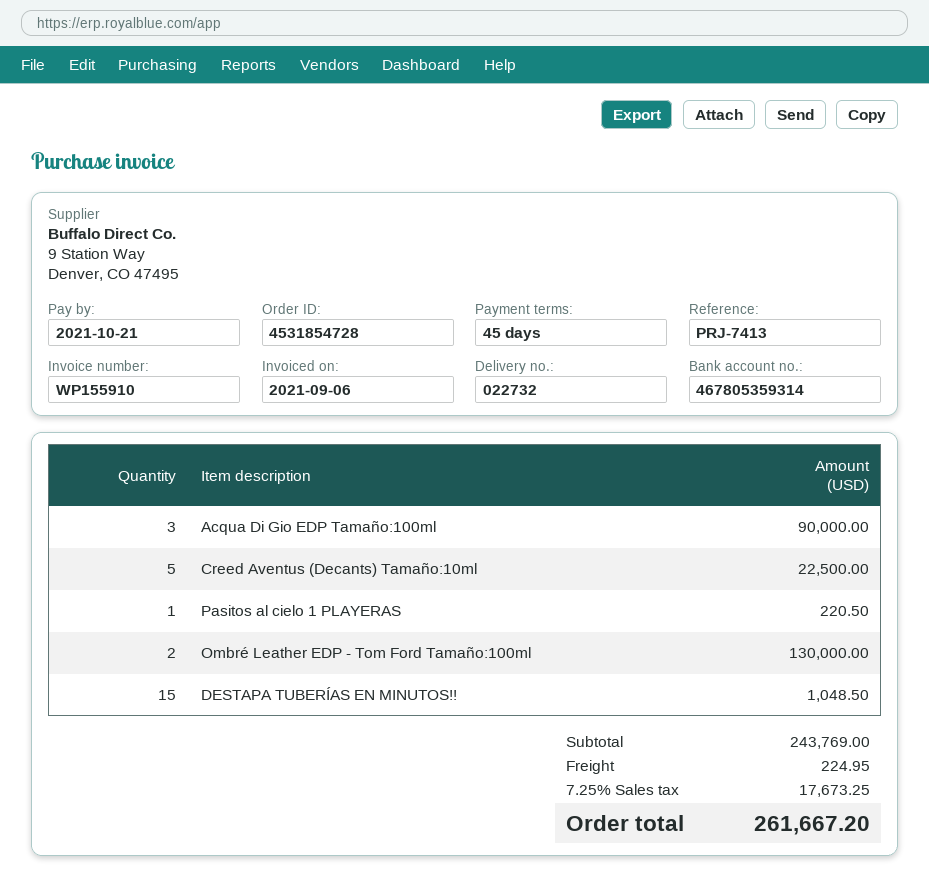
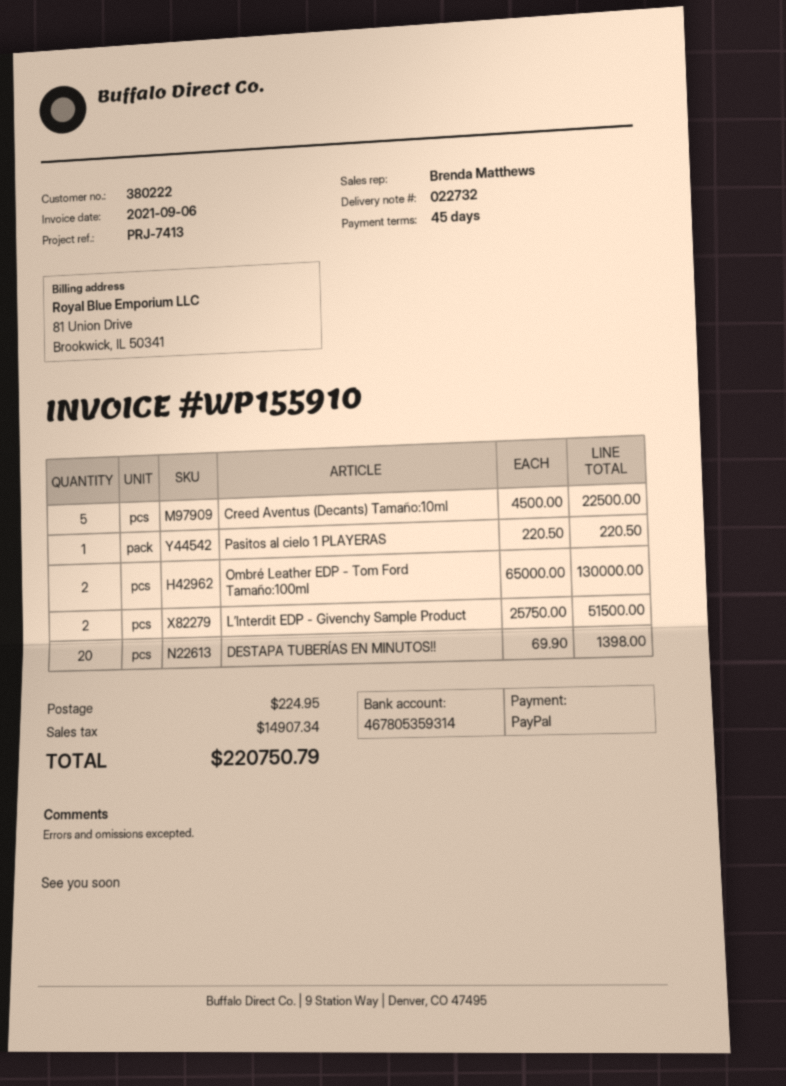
Acqua Di Gio EDP Tamaño:100ml: 3 for 90000.00 -> none
DESTAPA TUBERÍAS EN MINUTOS!!: 15 for 1048.50 -> 20 for 1398.00
L’Interdit EDP - Givenchy Sample Product: none -> 2 for 51500.00
tax: 17673.25 -> 14907.34
total: 261667.20 -> 220750.79

